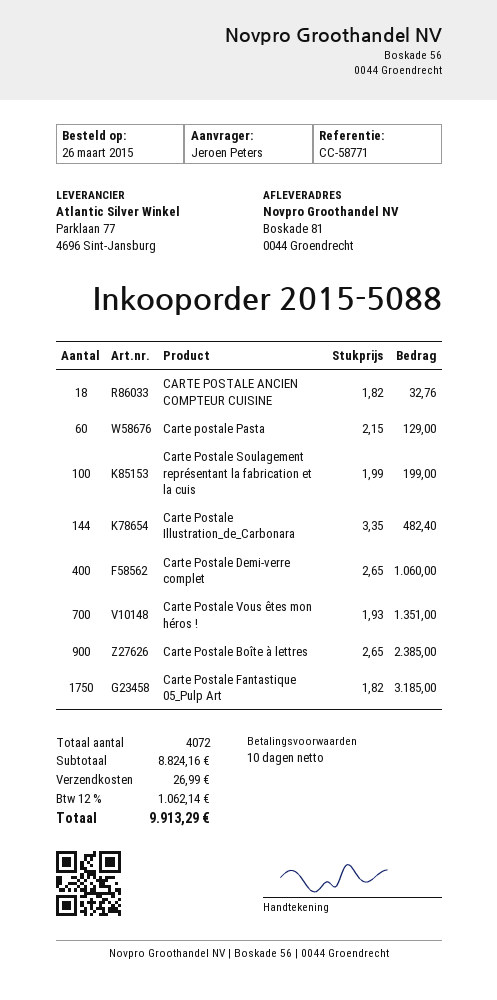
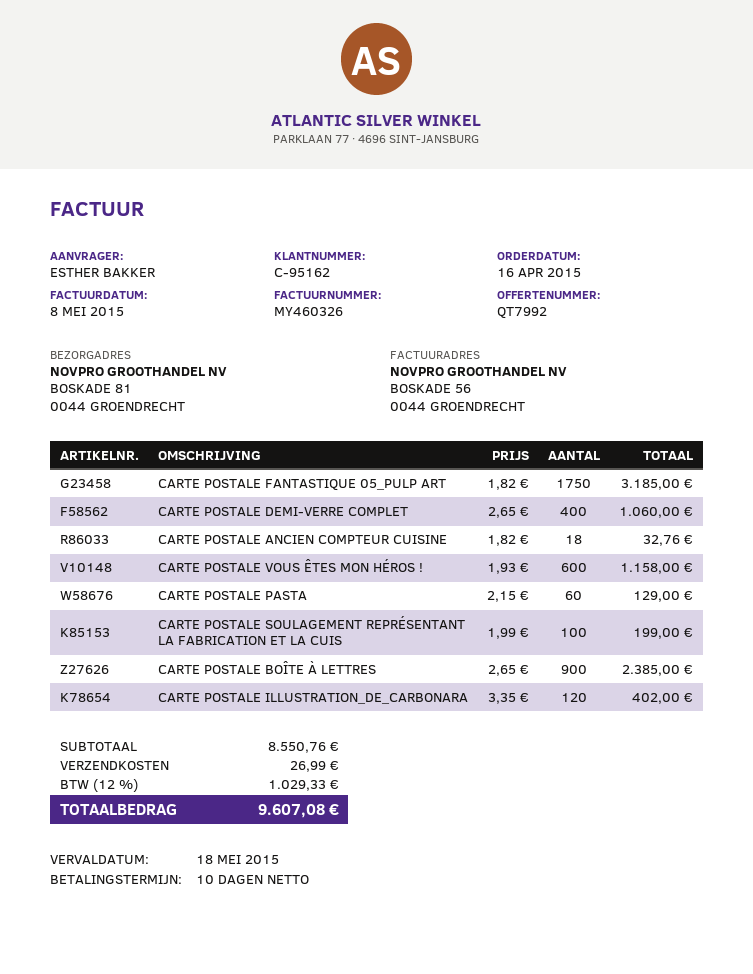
order date: 2015-03-26 -> 2015-04-16
ordered by: Jeroen Peters -> ESTHER BAKKER
Carte Postale Illustration_de_Carbonara: 144 x 3.35 = 482.40 -> 120 x 3.35 = 402.00
Carte Postale Vous êtes mon héros !: 700 x 1.93 = 1351.00 -> 600 x 1.93 = 1158.00
subtotal: 8824.16 -> 8550.76
tax: 12% = 1062.14 -> 12% = 1029.33
total: 9913.29 -> 9607.08

